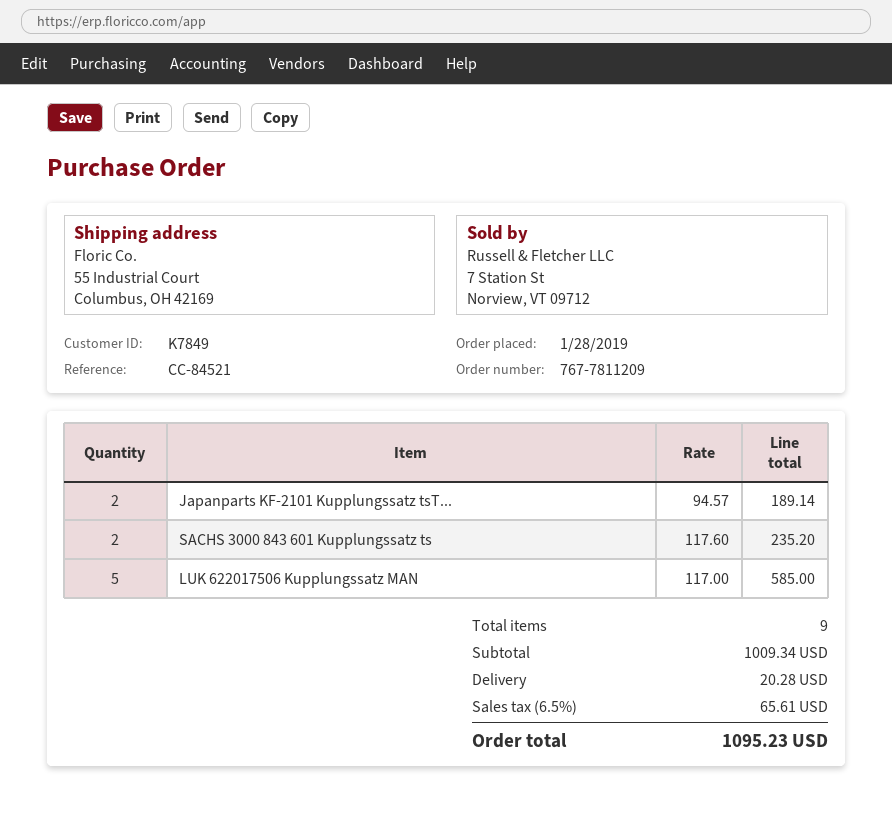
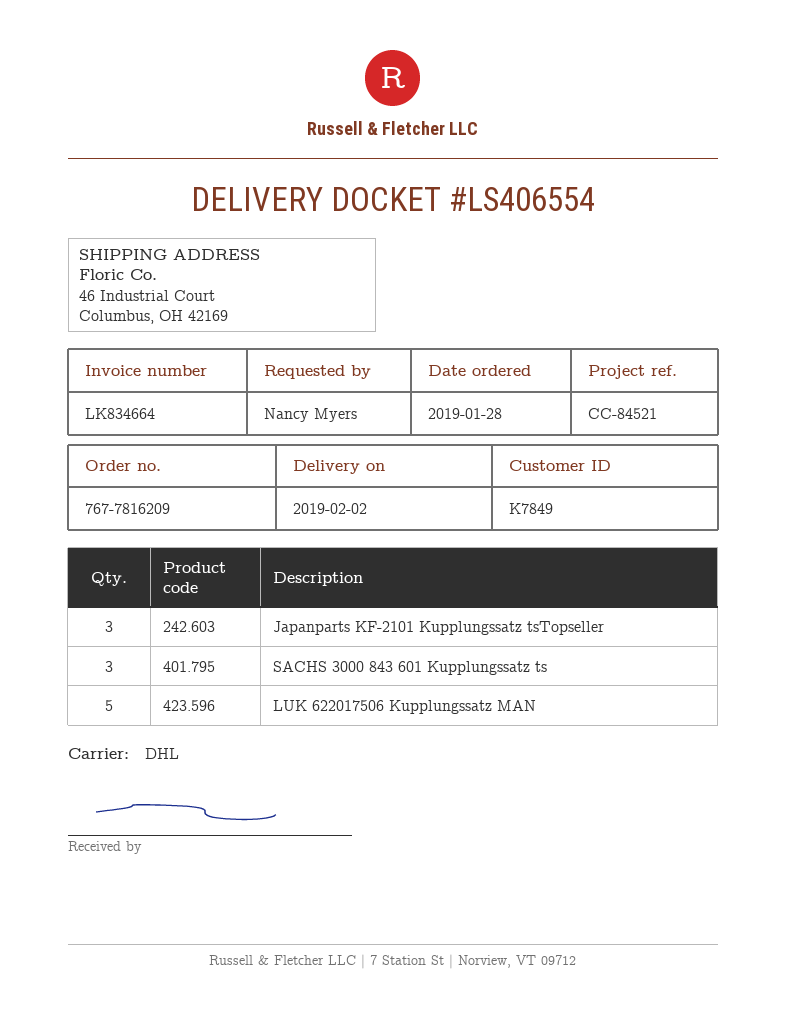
order number: 767-7811209 -> 767-7816209
ship to: 55 Industrial Court, Columbus, OH 42169 -> 46 Industrial Court, Columbus, OH 42169
Japanparts KF-2101 Kupplungssatz tsT...: 2 -> 3
SACHS 3000 843 601 Kupplungssatz ts: 2 -> 3

